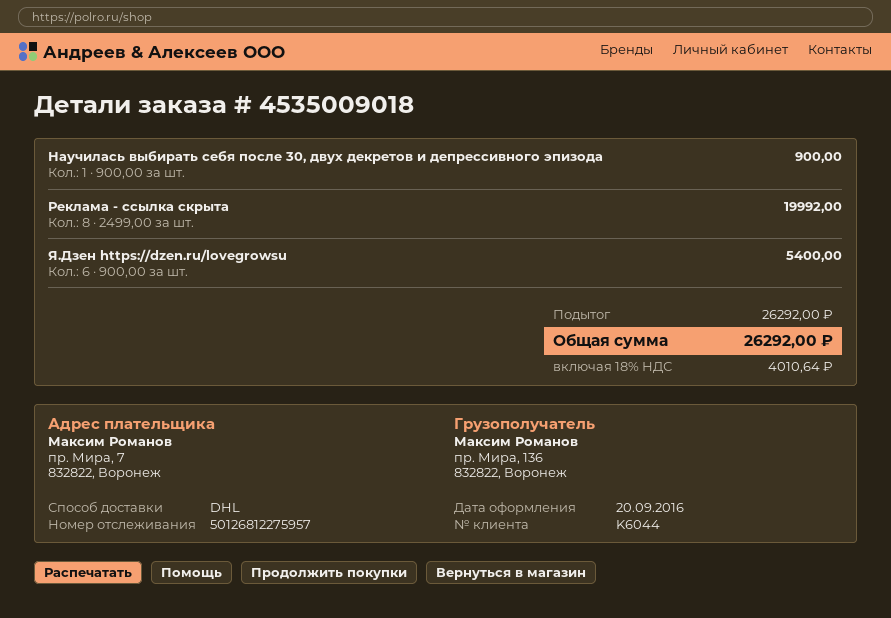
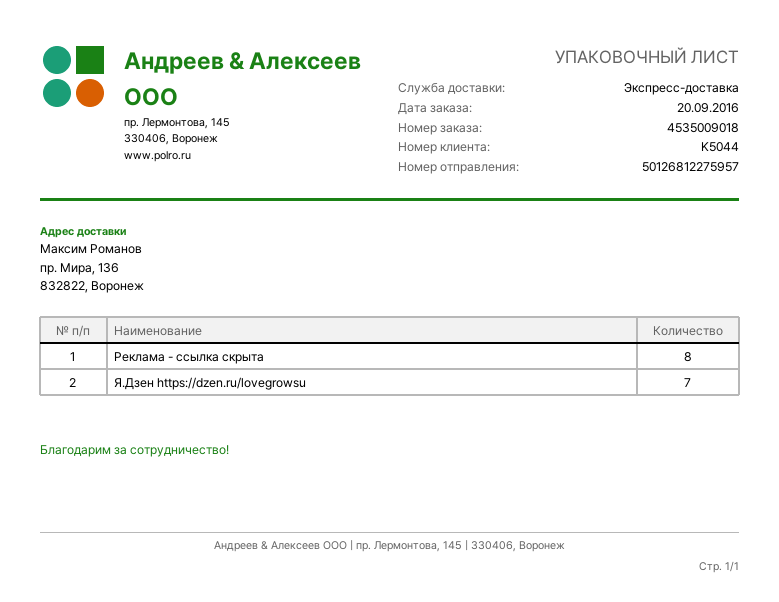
customer number: K6044 -> K5044
shipping method: DHL -> express
Научилась выбирать себя после 30, двух декретов и депрессивного эпизода: 1 -> none
Я.Дзен https://dzen.ru/lovegrowsu: 6 -> 7

